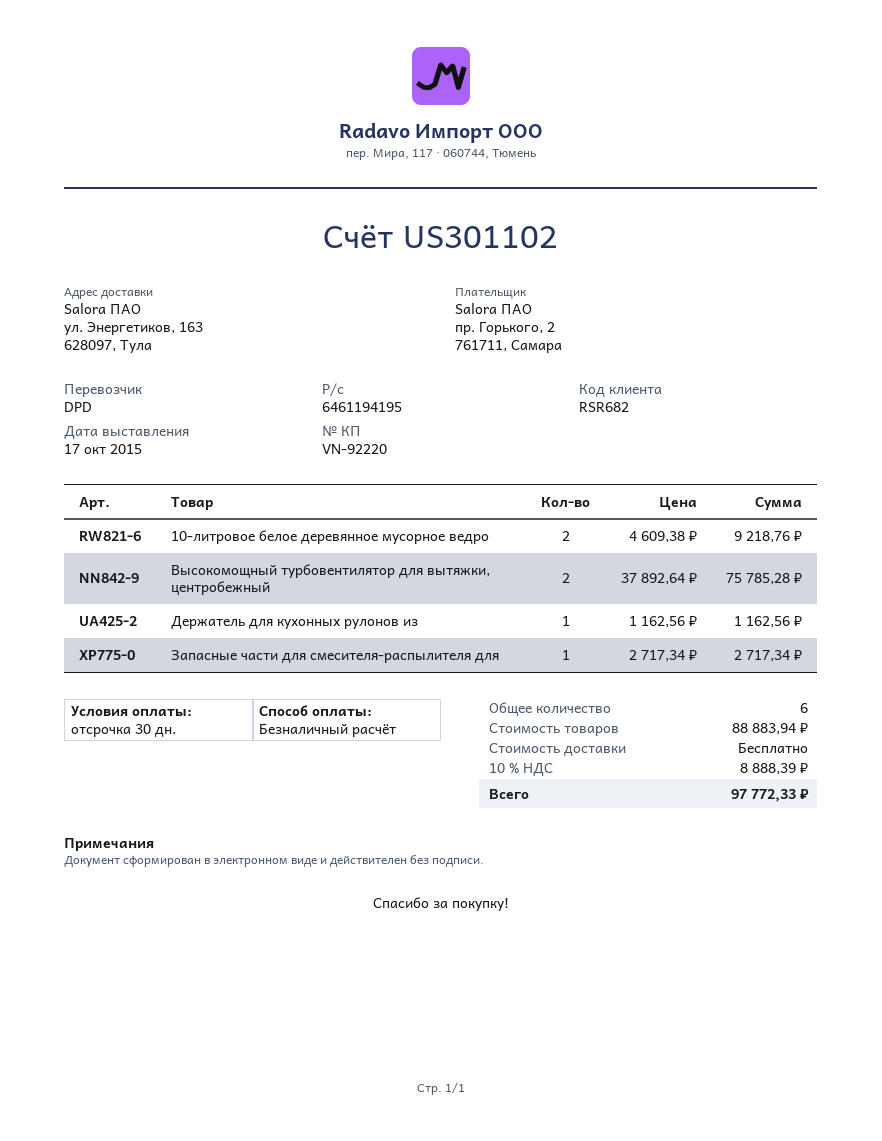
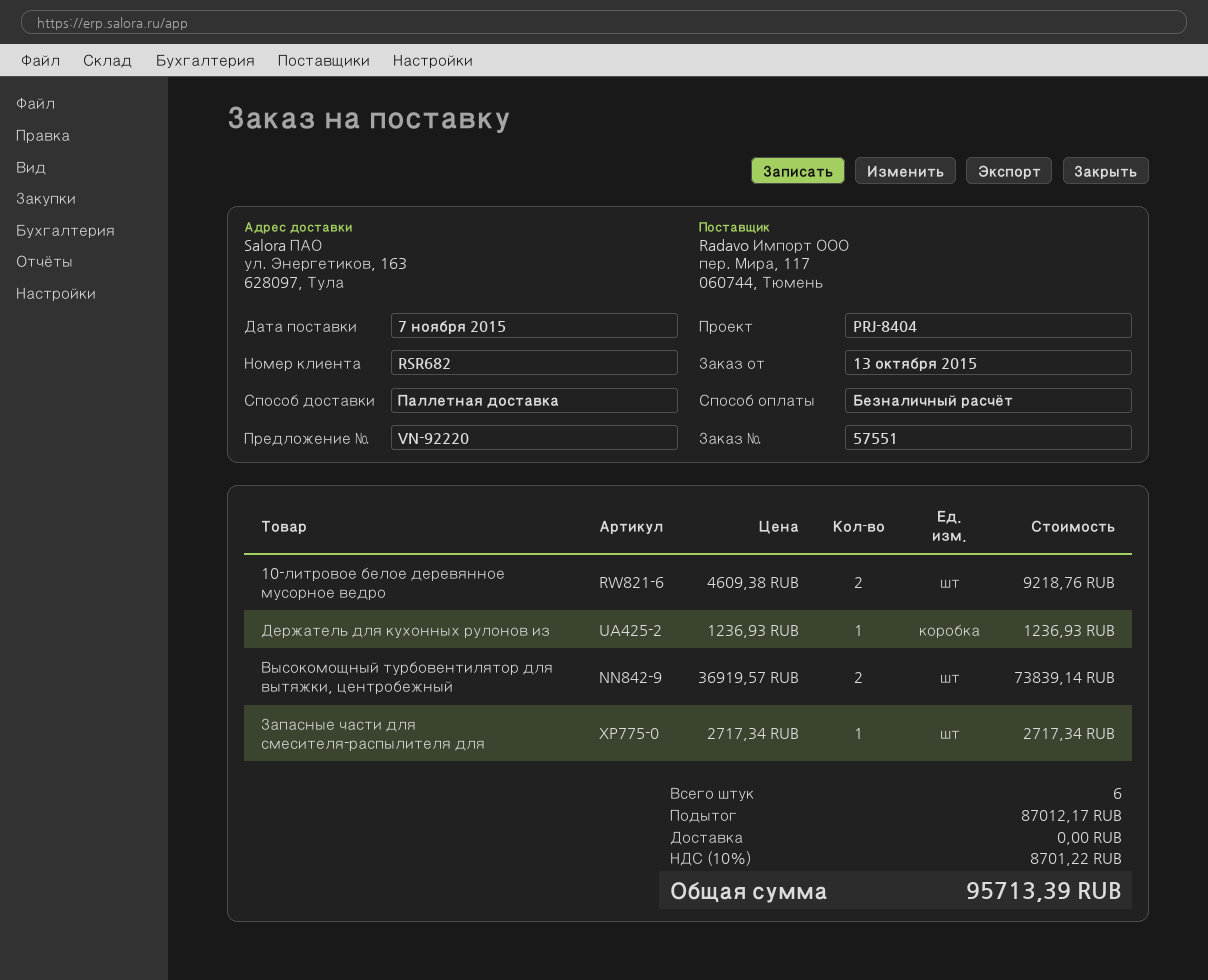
shipping method: DPD -> pallet freight
Высокомощный турбовентилятор для вытяжки, центробежный: 2 x 37892.64 = 75785.28 -> 2 x 36919.57 = 73839.14
Держатель для кухонных рулонов из: 1 x 1162.56 = 1162.56 -> 1 x 1236.93 = 1236.93
subtotal: 88883.94 -> 87012.17
tax: 10% = 8888.39 -> 10% = 8701.22
total: 97772.33 -> 95713.39

